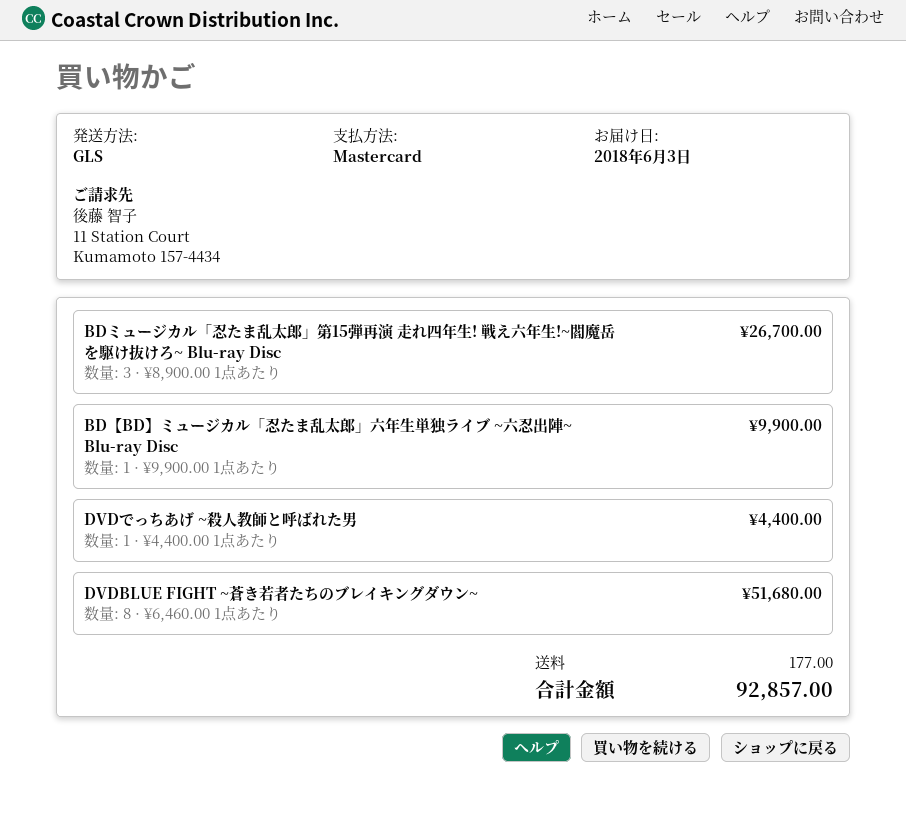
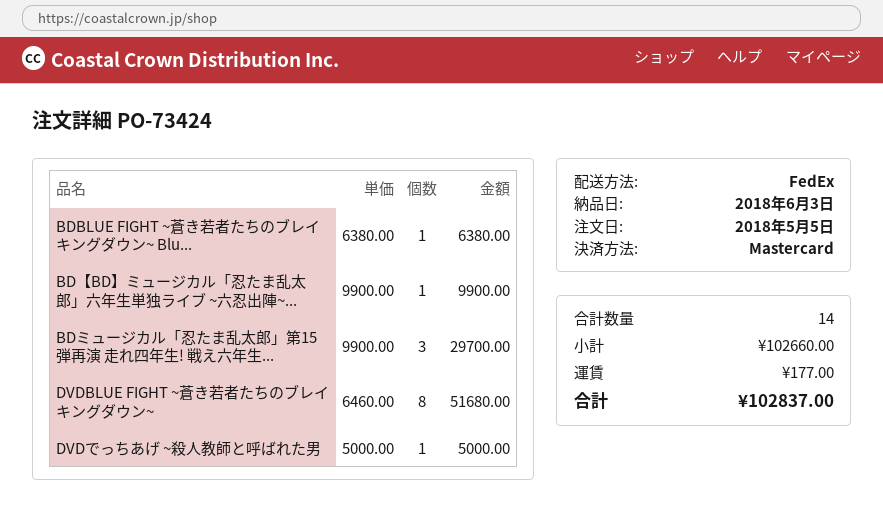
shipping method: GLS -> FedEx
BDミュージカル「忍たま乱太郎」第15弾再演 走れ四年生! 戦え六年生!~閻魔岳を駆け抜けろ~ Blu-ray Disc: 3 x 8900.00 = 26700.00 -> 3 x 9900.00 = 29700.00
DVDでっちあげ ~殺人教師と呼ばれた男: 1 x 4400.00 = 4400.00 -> 1 x 5000.00 = 5000.00
BDBLUE FIGHT ~蒼き若者たちのブレイキングダウン~ Blu...: none -> 1 x 6380.00 = 6380.00
total: 92857.00 -> 102837.00

